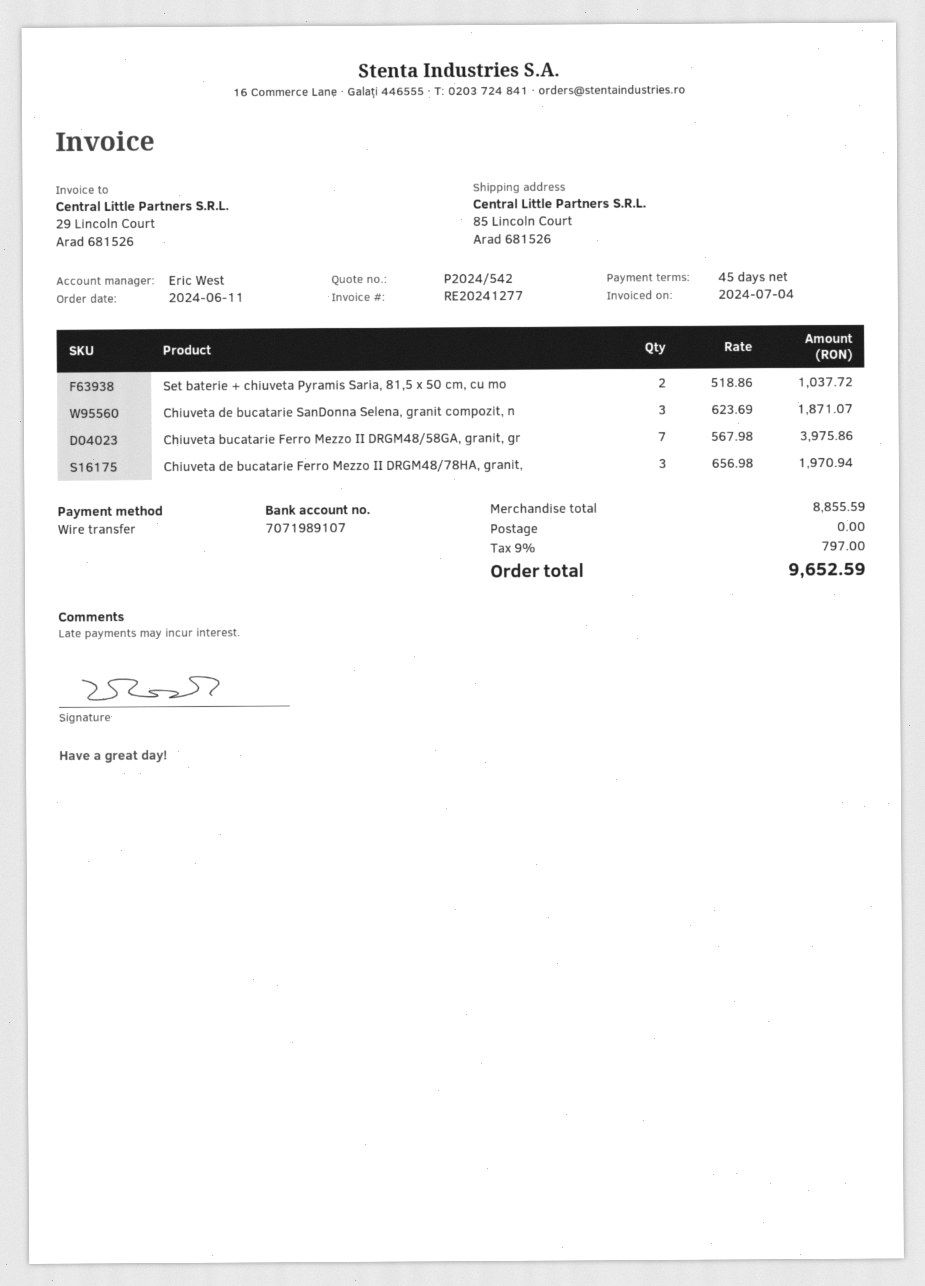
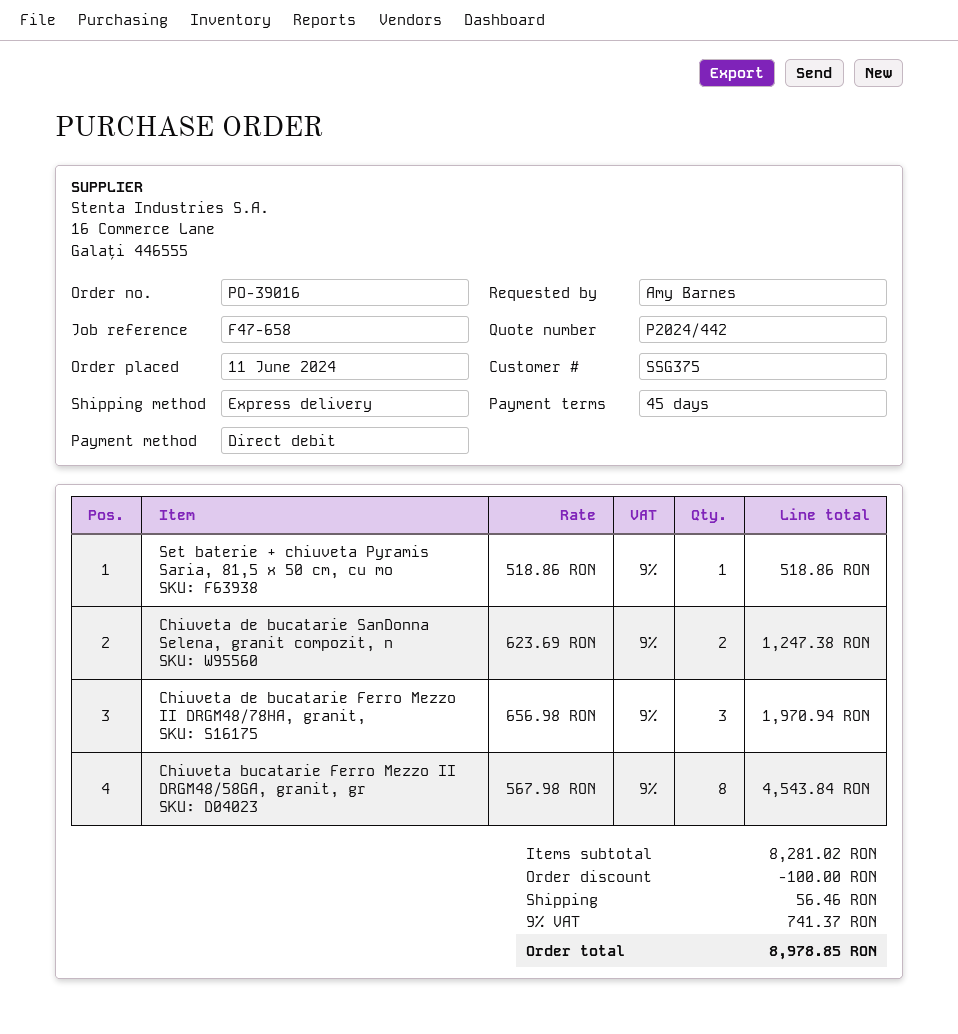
quote number: P2024/542 -> P2024/442
payment method: bank transfer -> direct debit
Set baterie + chiuveta Pyramis Saria, 81,5 x 50 cm, cu mo: 2 x 518.86 = 1037.72 -> 1 x 518.86 = 518.86
Chiuveta de bucatarie SanDonna Selena, granit compozit, n: 3 x 623.69 = 1871.07 -> 2 x 623.69 = 1247.38
Chiuveta bucatarie Ferro Mezzo II DRGM48/58GA, granit, gr: 7 x 567.98 = 3975.86 -> 8 x 567.98 = 4543.84
subtotal: 8855.59 -> 8281.02
discount: none -> 100.00
shipping: 0.00 -> 56.46
tax: 9% = 797.00 -> 9% = 741.37
total: 9652.59 -> 8978.85

